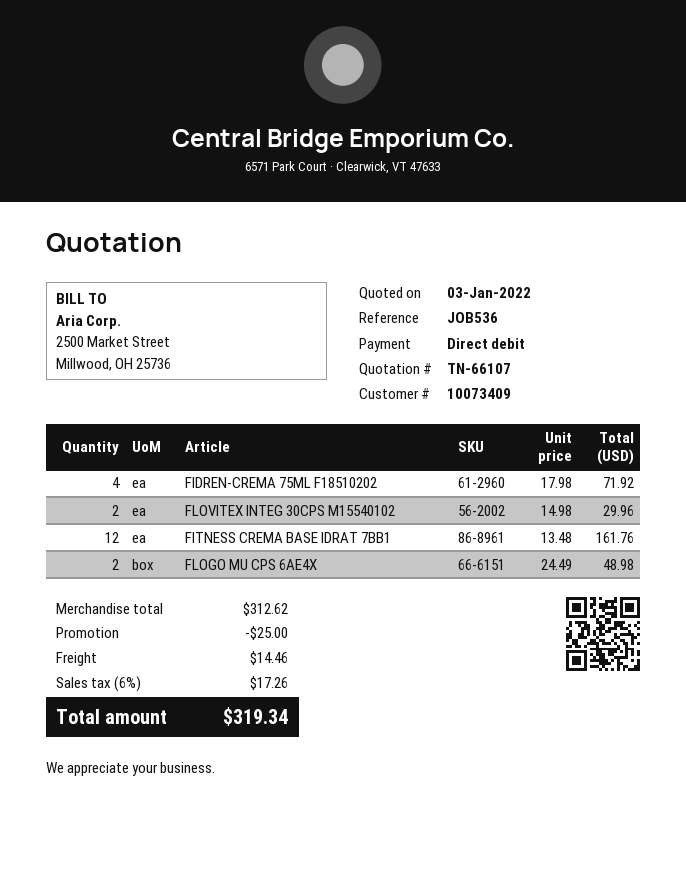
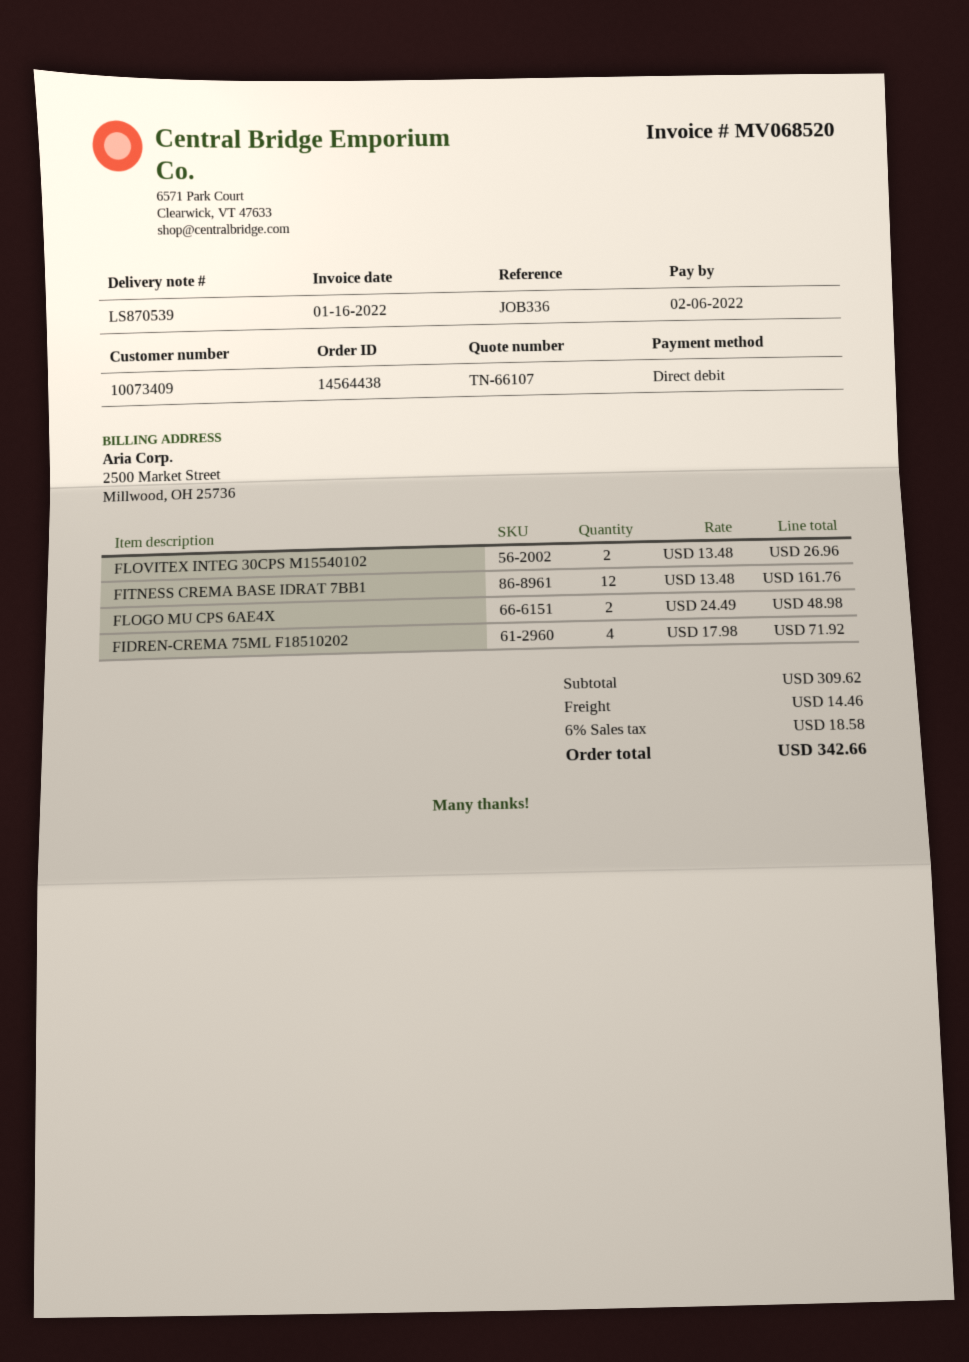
reference: JOB536 -> JOB336
FLOVITEX INTEG 30CPS M15540102: 2 x 14.98 = 29.96 -> 2 x 13.48 = 26.96
subtotal: 312.62 -> 309.62
discount: 25.00 -> none
tax: 6% = 17.26 -> 6% = 18.58
total: 319.34 -> 342.66

